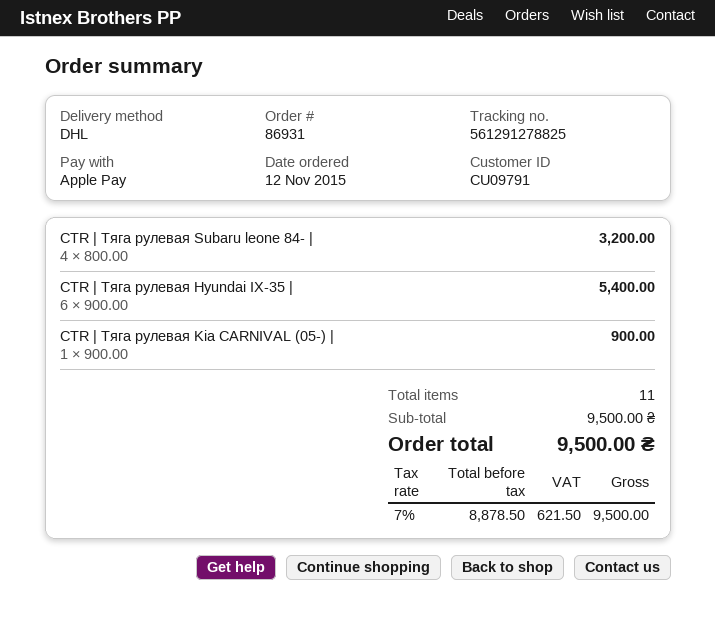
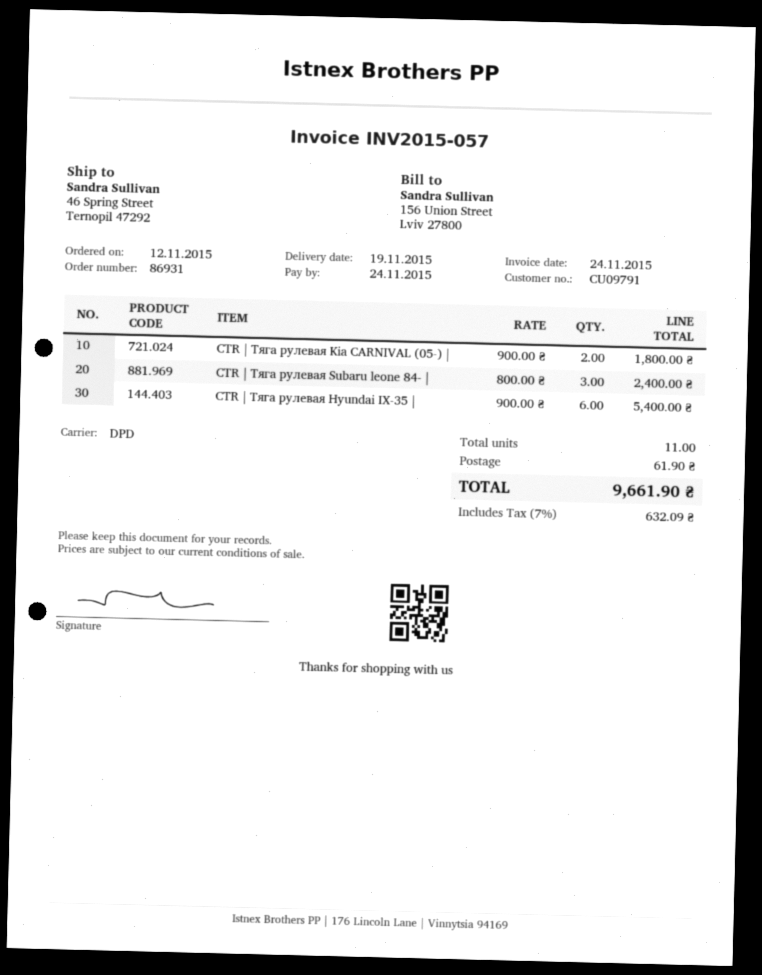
shipping method: DHL -> DPD
CTR | Тяга рулевая Subaru leone 84- |: 4 x 800.00 = 3200.00 -> 3 x 800.00 = 2400.00
CTR | Тяга рулевая Kia CARNIVAL (05-) |: 1 x 900.00 = 900.00 -> 2 x 900.00 = 1800.00
shipping: none -> 61.90
tax: 7% = 621.50 -> 7% = 632.09
total: 9500.00 -> 9661.90

